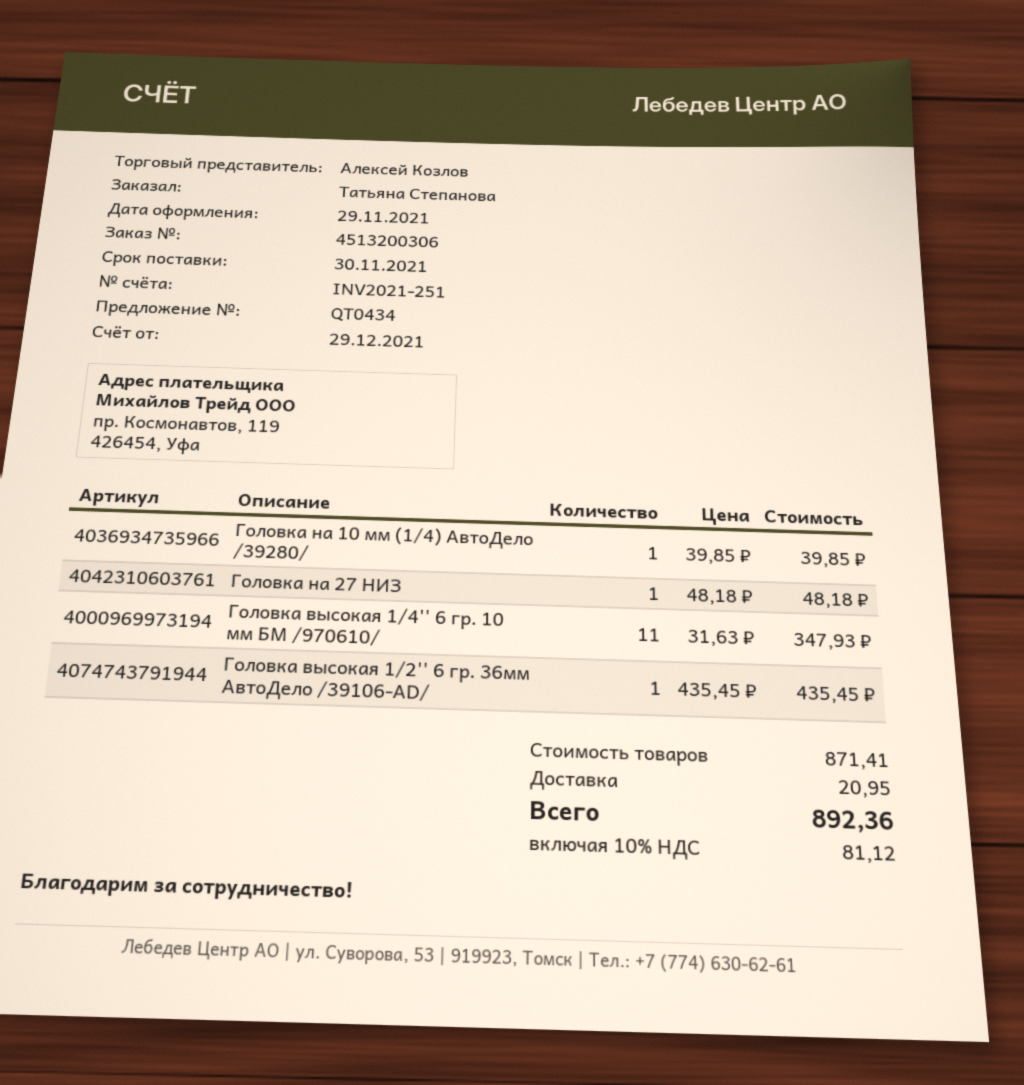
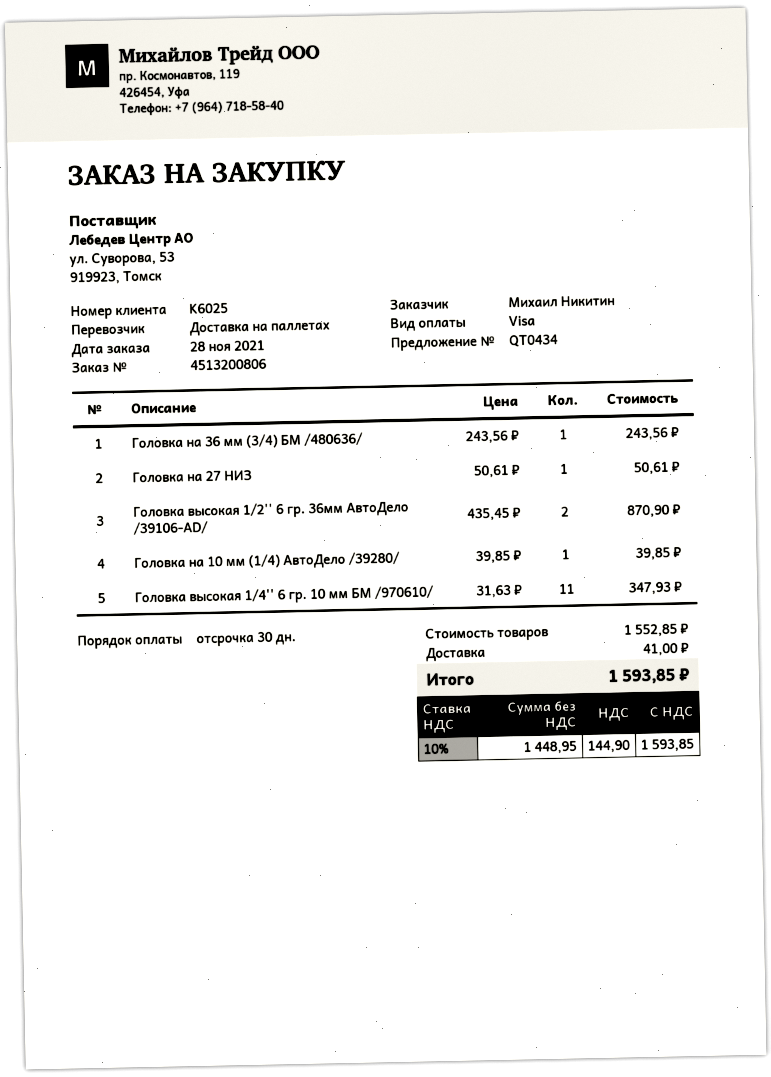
order number: 4513200306 -> 4513200806
order date: 2021-11-29 -> 2021-11-28
ordered by: Татьяна Степанова -> Михаил Никитин
Головка на 27 НИЗ: 1 x 48.18 = 48.18 -> 1 x 50.61 = 50.61
Головка высокая 1/2'' 6 гр. 36мм АвтоДело /39106-AD/: 1 x 435.45 = 435.45 -> 2 x 435.45 = 870.90
Головка на 36 мм (3/4) БМ /480636/: none -> 1 x 243.56 = 243.56
subtotal: 871.41 -> 1552.85
shipping: 20.95 -> 41.00
tax: 10% = 81.12 -> 10% = 144.90
total: 892.36 -> 1593.85

